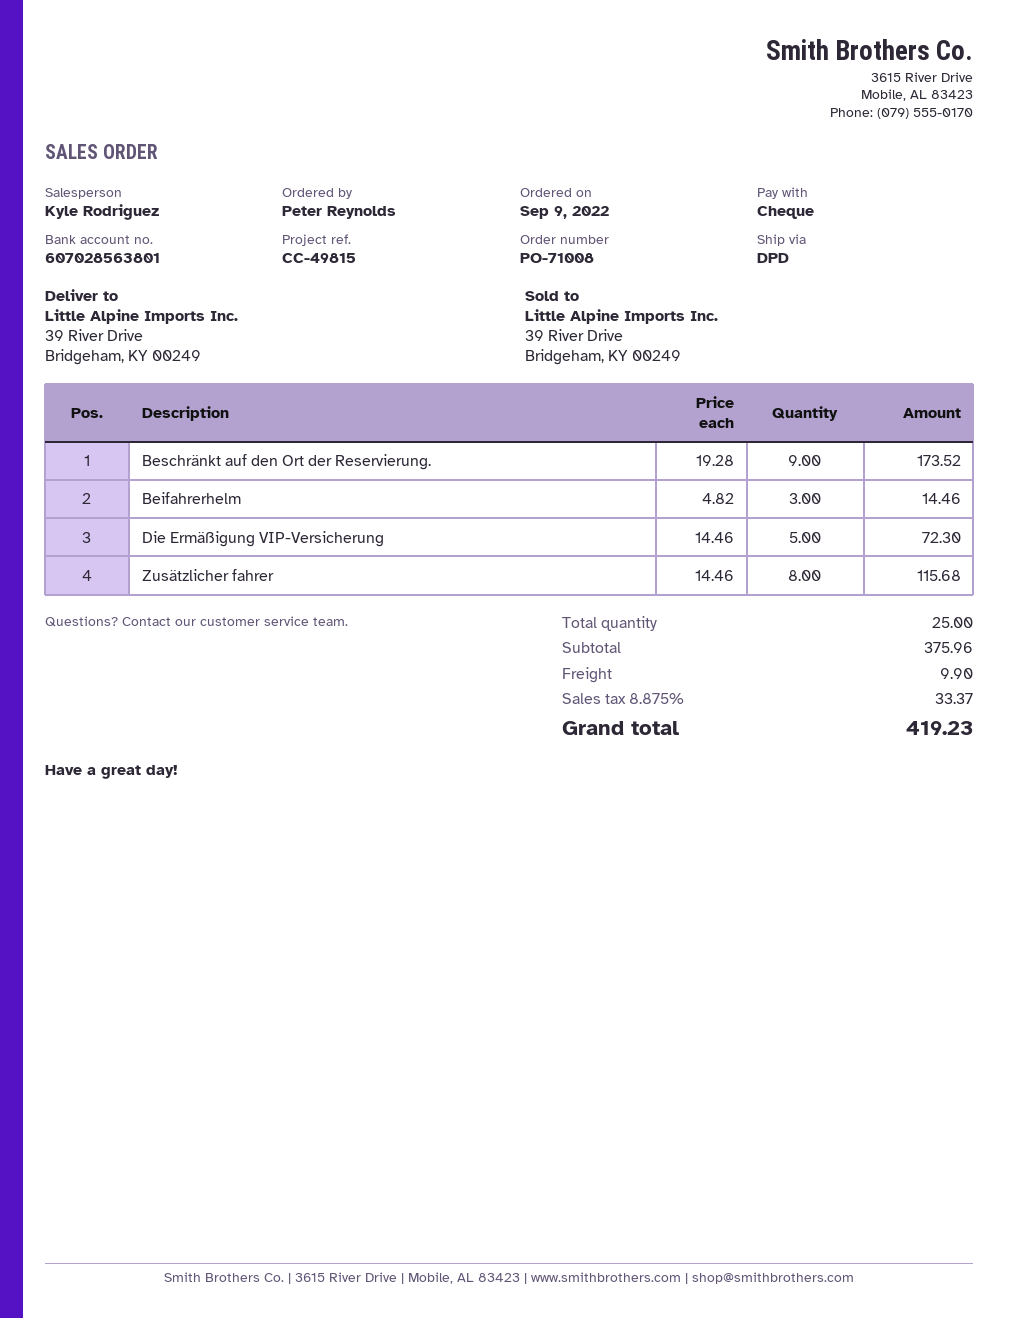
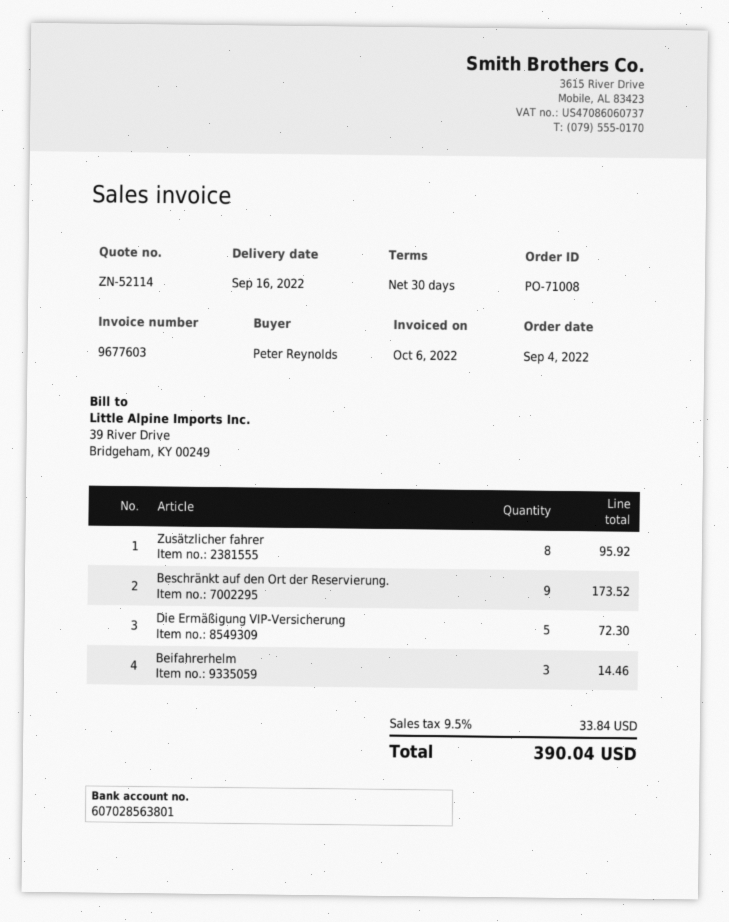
order date: 2022-09-09 -> 2022-09-04
Zusätzlicher fahrer: 8 for 115.68 -> 8 for 95.92
shipping: 9.90 -> none
tax: 8.875% = 33.37 -> 9.5% = 33.84
total: 419.23 -> 390.04

